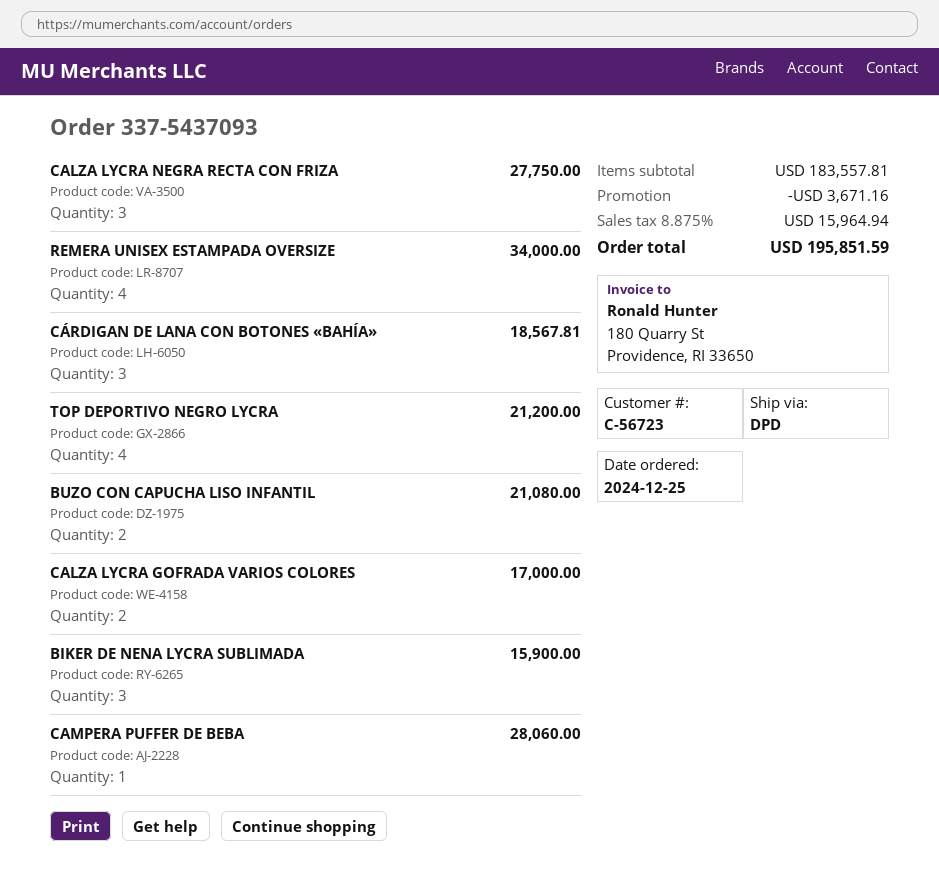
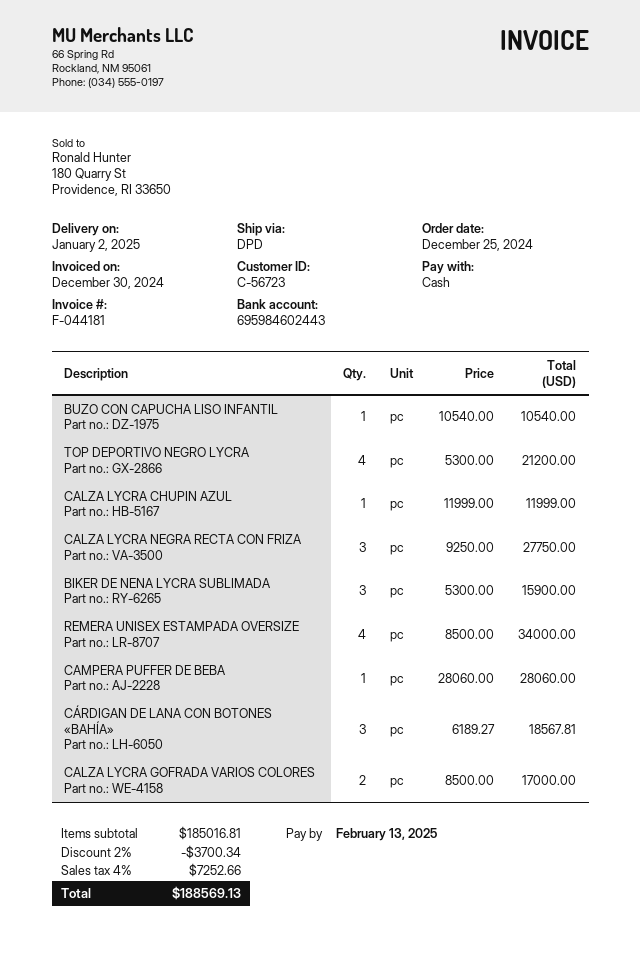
BUZO CON CAPUCHA LISO INFANTIL: 2 for 21080.00 -> 1 for 10540.00
CALZA LYCRA CHUPIN AZUL: none -> 1 for 11999.00
subtotal: 183557.81 -> 185016.81
discount: 3671.16 -> 3700.34
tax: 8.875% = 15964.94 -> 4% = 7252.66
total: 195851.59 -> 188569.13

